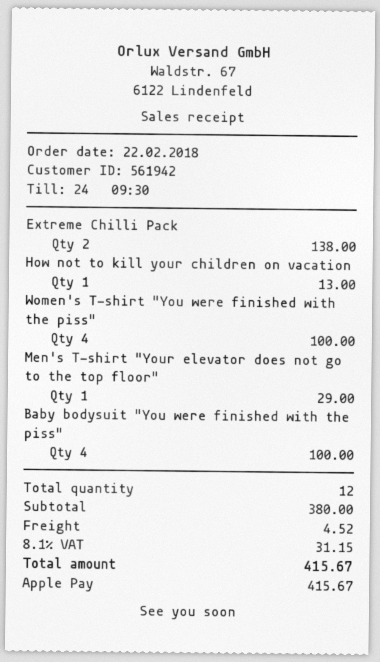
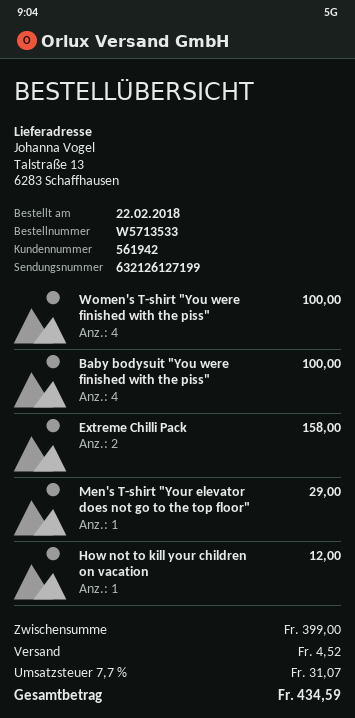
Extreme Chilli Pack: 2 for 138.00 -> 2 for 158.00
How not to kill your children on vacation: 1 for 13.00 -> 1 for 12.00
subtotal: 380.00 -> 399.00
tax: 8.1% = 31.15 -> 7.7% = 31.07
total: 415.67 -> 434.59

